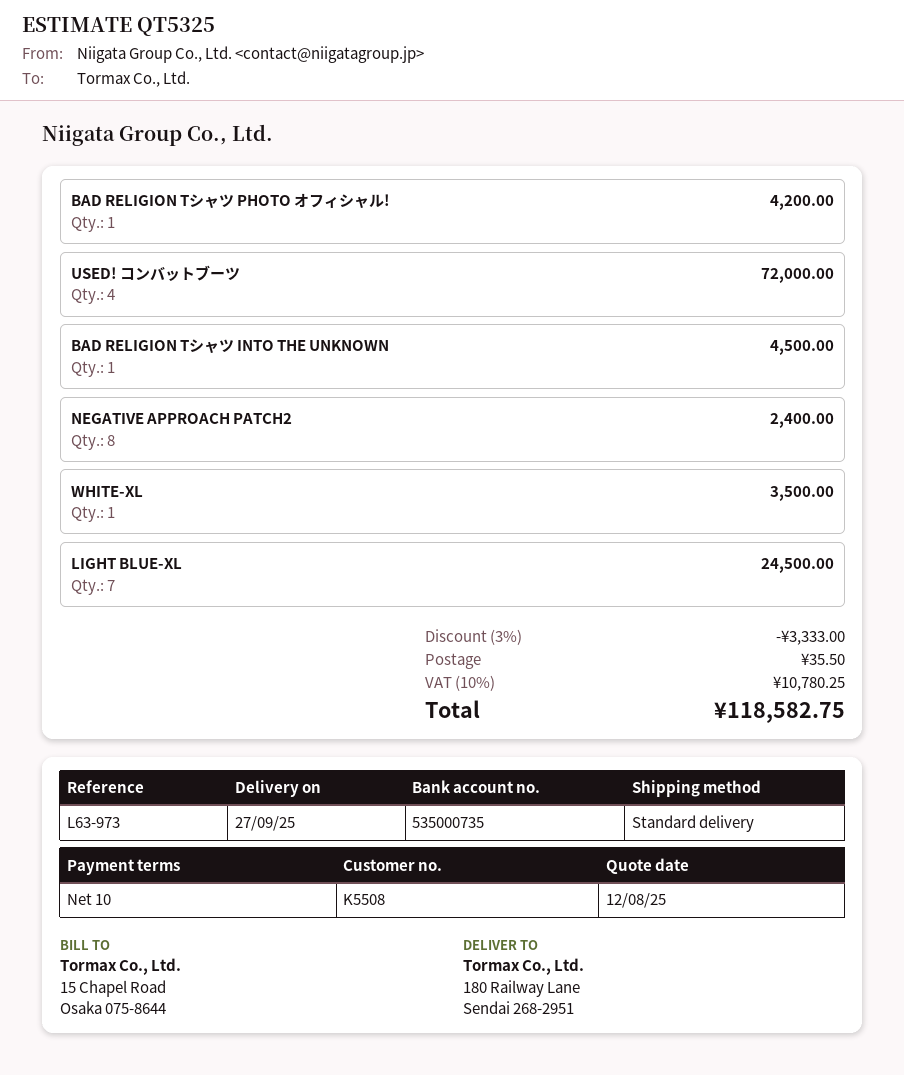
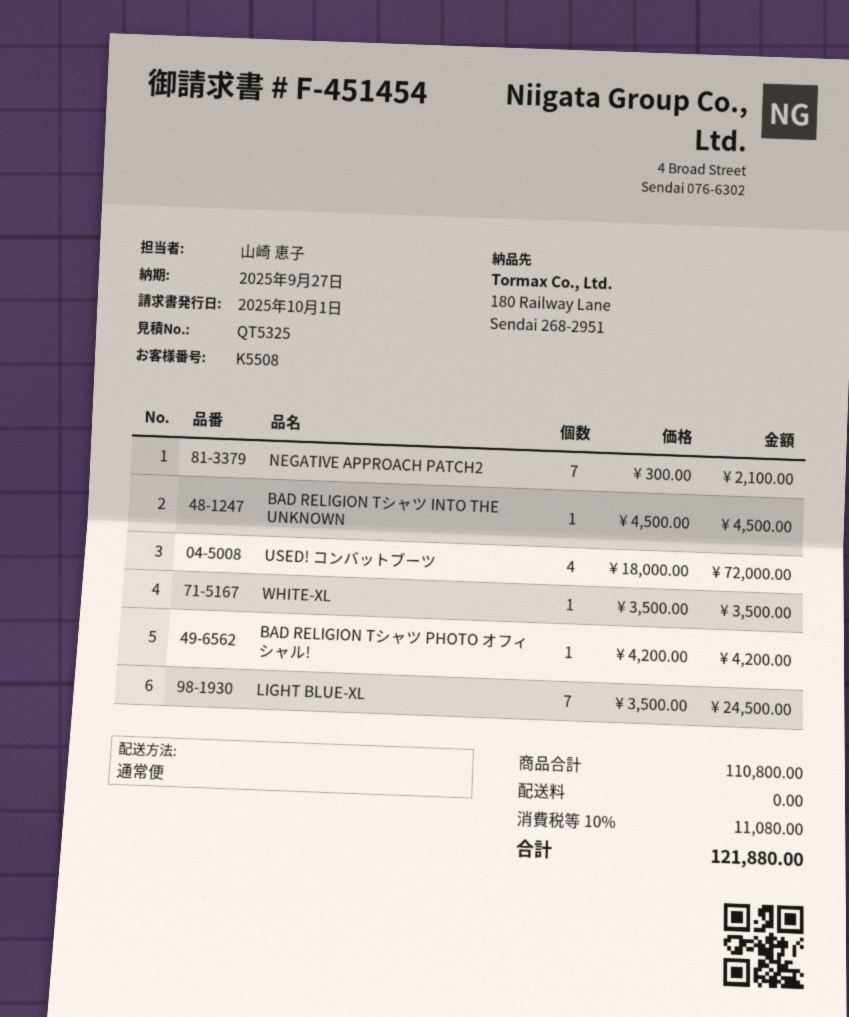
NEGATIVE APPROACH PATCH2: 8 for 2400.00 -> 7 for 2100.00
discount: 3% = 3333.00 -> none
shipping: 35.50 -> 0.00
tax: 10% = 10780.25 -> 10% = 11080.00
total: 118582.75 -> 121880.00

